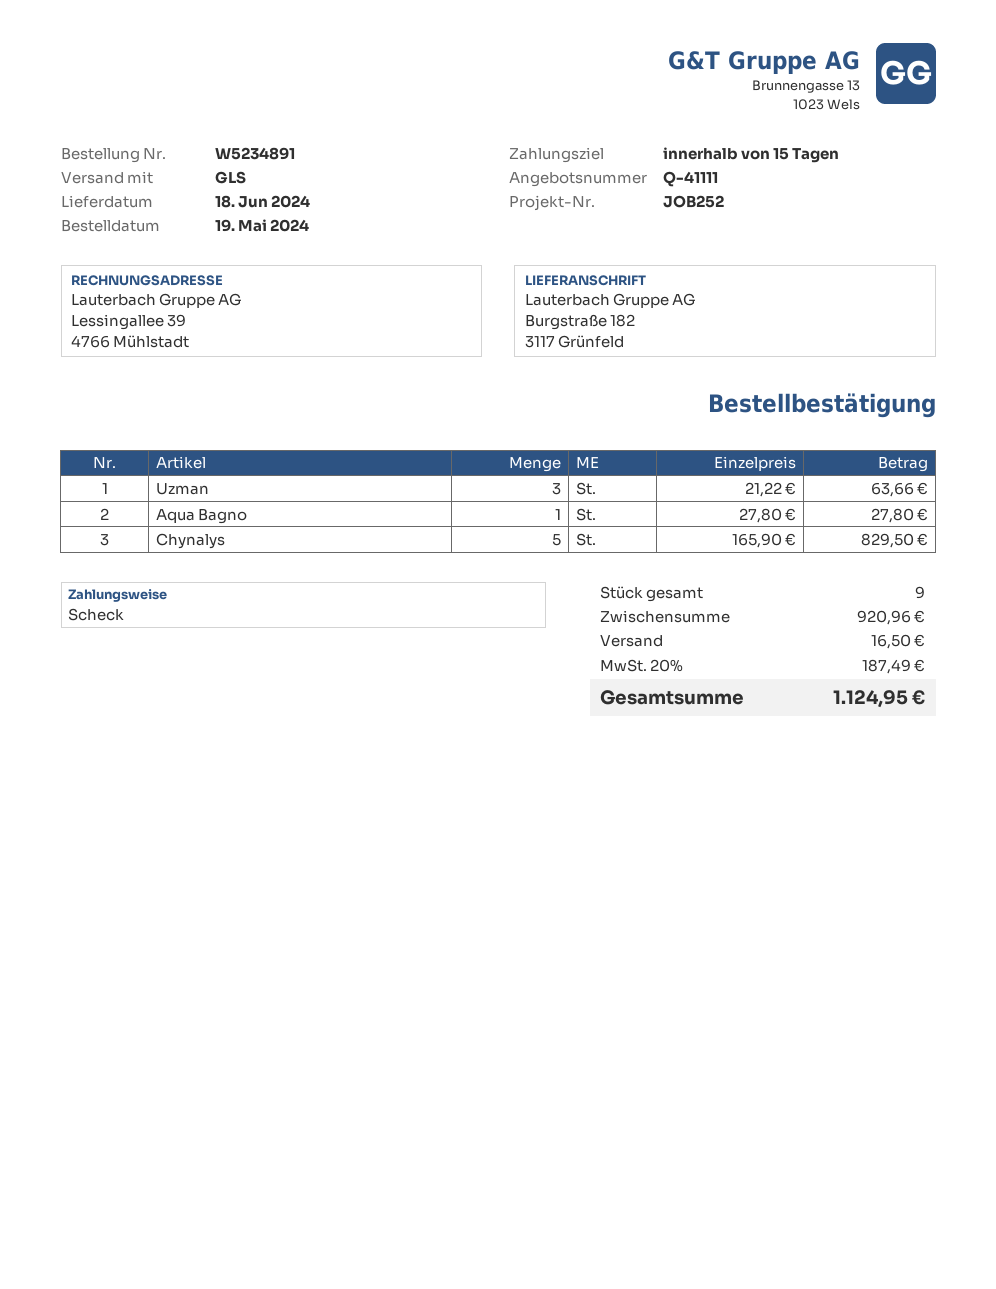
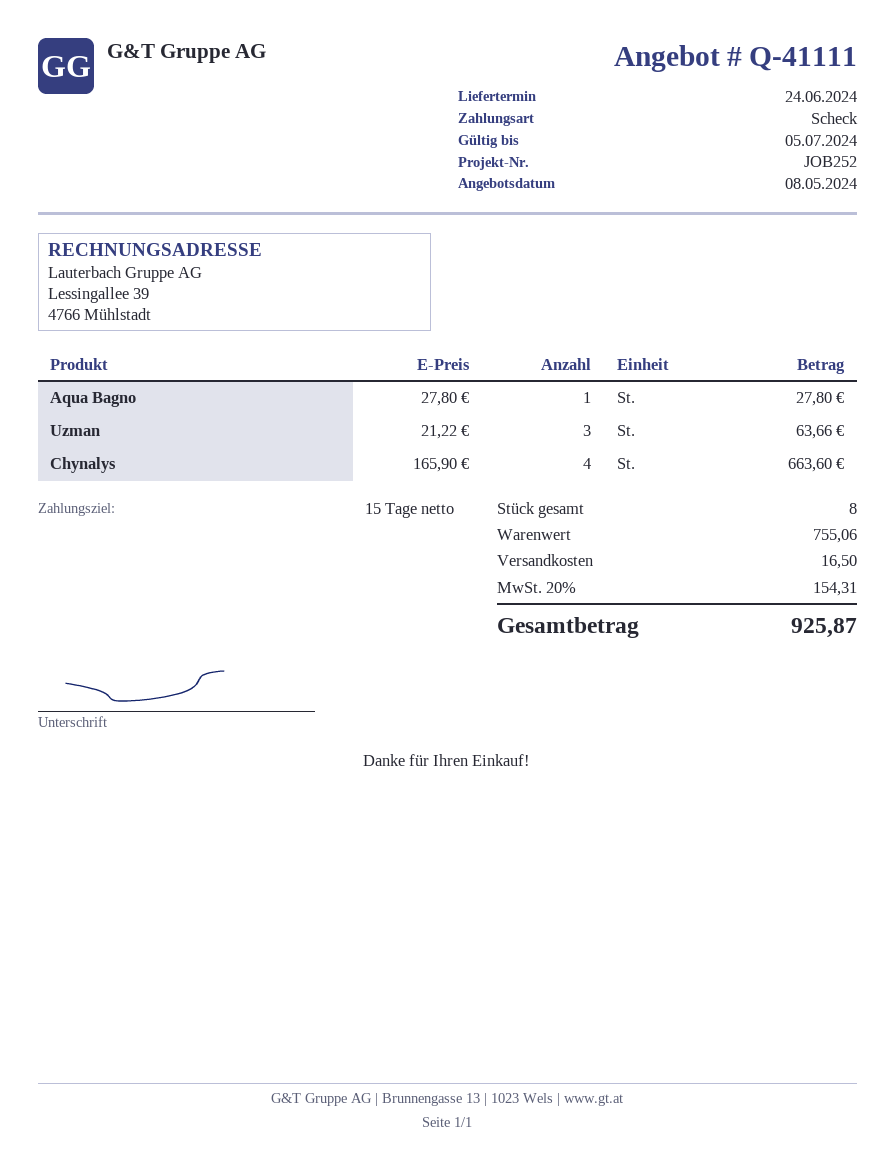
delivery date: 2024-06-18 -> 2024-06-24
Chynalys: 5 x 165.90 = 829.50 -> 4 x 165.90 = 663.60
total quantity: 9 -> 8
subtotal: 920.96 -> 755.06
tax: 20% = 187.49 -> 20% = 154.31
total: 1124.95 -> 925.87

